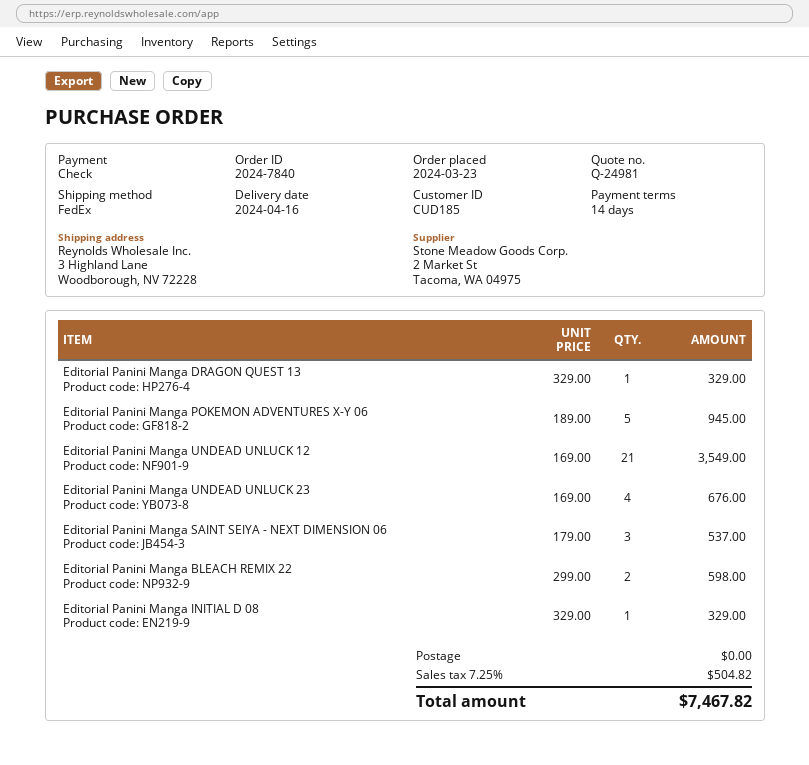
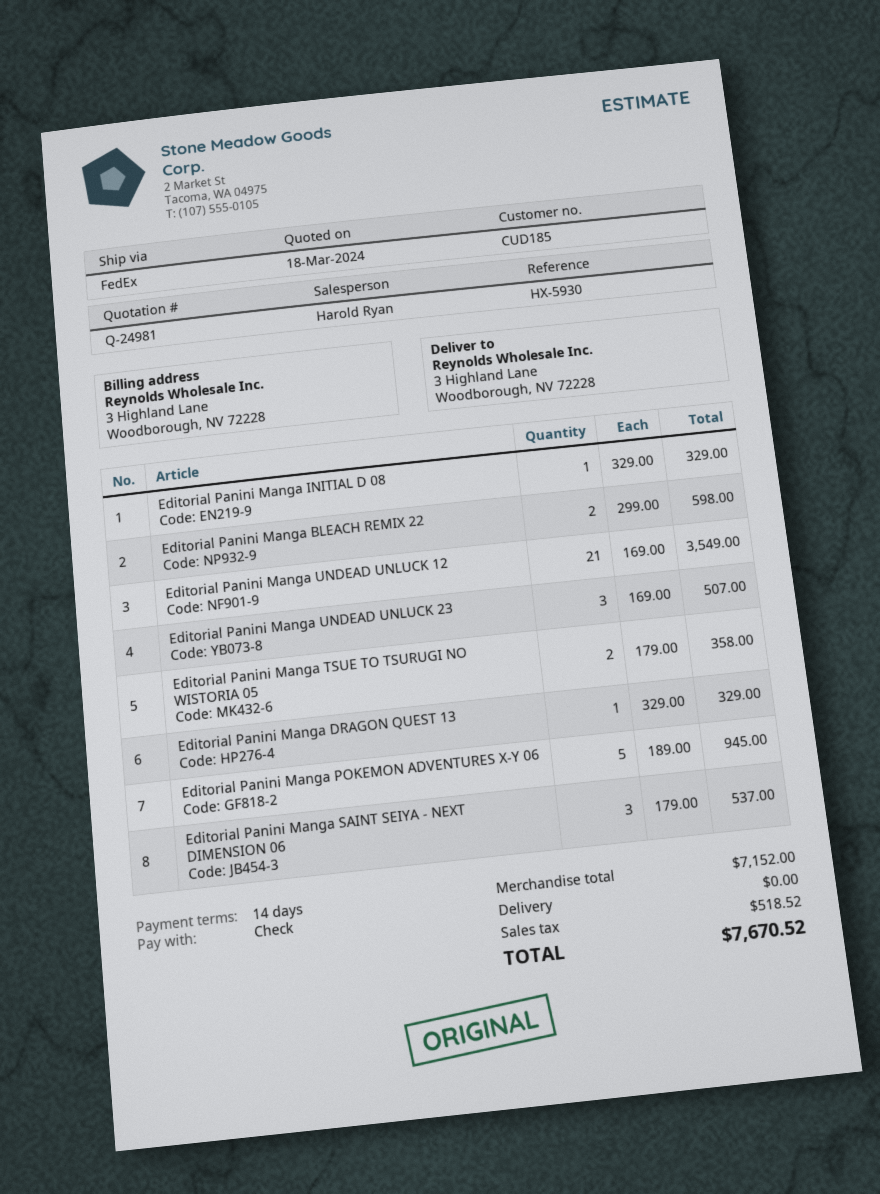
Editorial Panini Manga UNDEAD UNLUCK 23: 4 x 169.00 = 676.00 -> 3 x 169.00 = 507.00
Editorial Panini Manga TSUE TO TSURUGI NO WISTORIA 05: none -> 2 x 179.00 = 358.00
tax: 504.82 -> 518.52
total: 7467.82 -> 7670.52

